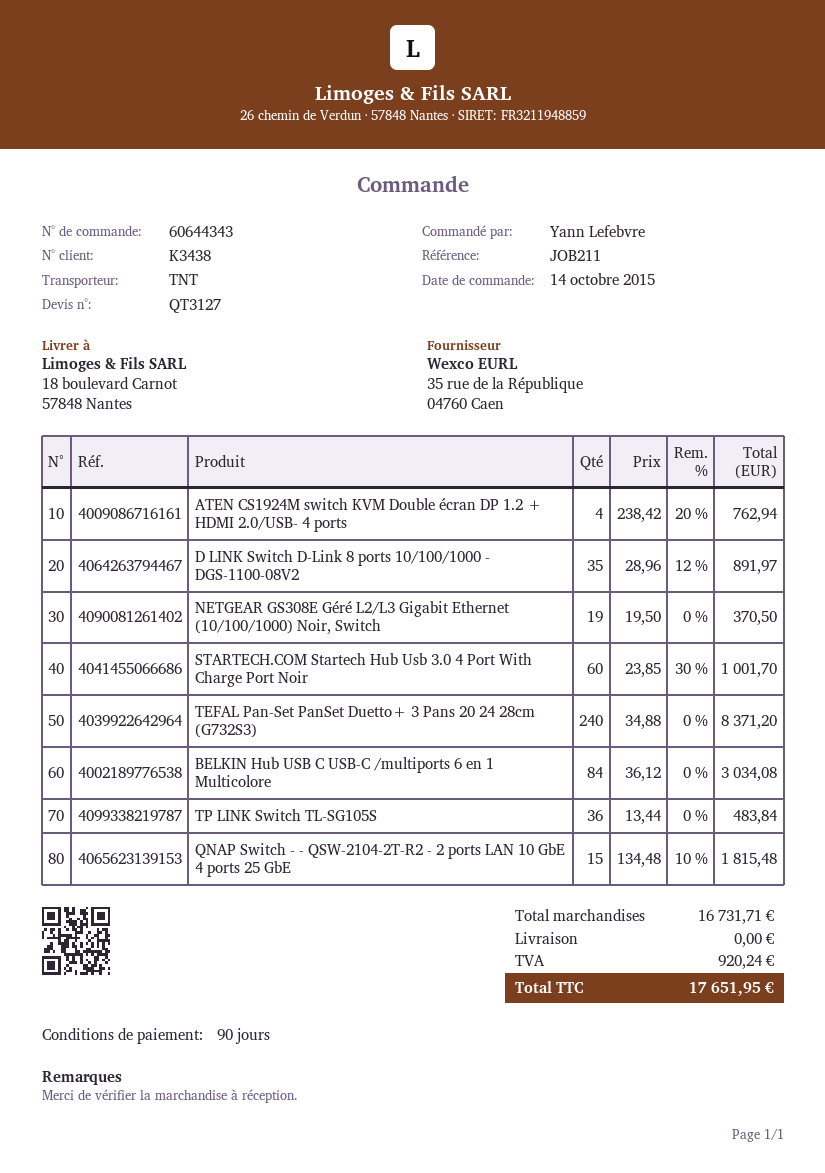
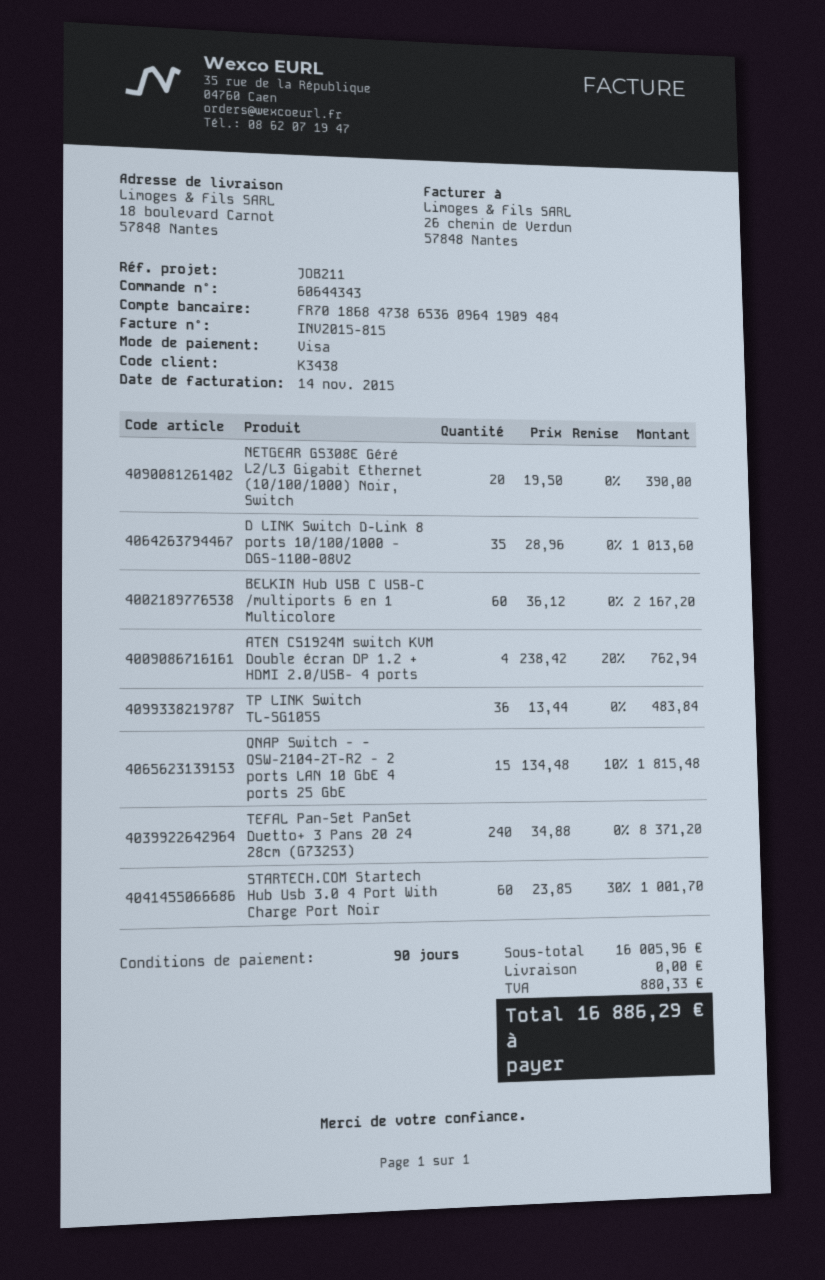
D LINK Switch D-Link 8 ports 10/100/1000 - DGS-1100-08V2: 35 x 28.96 - 12% = 891.97 -> 35 x 28.96 = 1013.60
NETGEAR GS308E Géré L2/L3 Gigabit Ethernet (10/100/1000) Noir, Switch: 19 x 19.50 = 370.50 -> 20 x 19.50 = 390.00
BELKIN Hub USB C USB-C /multiports 6 en 1 Multicolore: 84 x 36.12 = 3034.08 -> 60 x 36.12 = 2167.20
subtotal: 16731.71 -> 16005.96
tax: 920.24 -> 880.33
total: 17651.95 -> 16886.29

